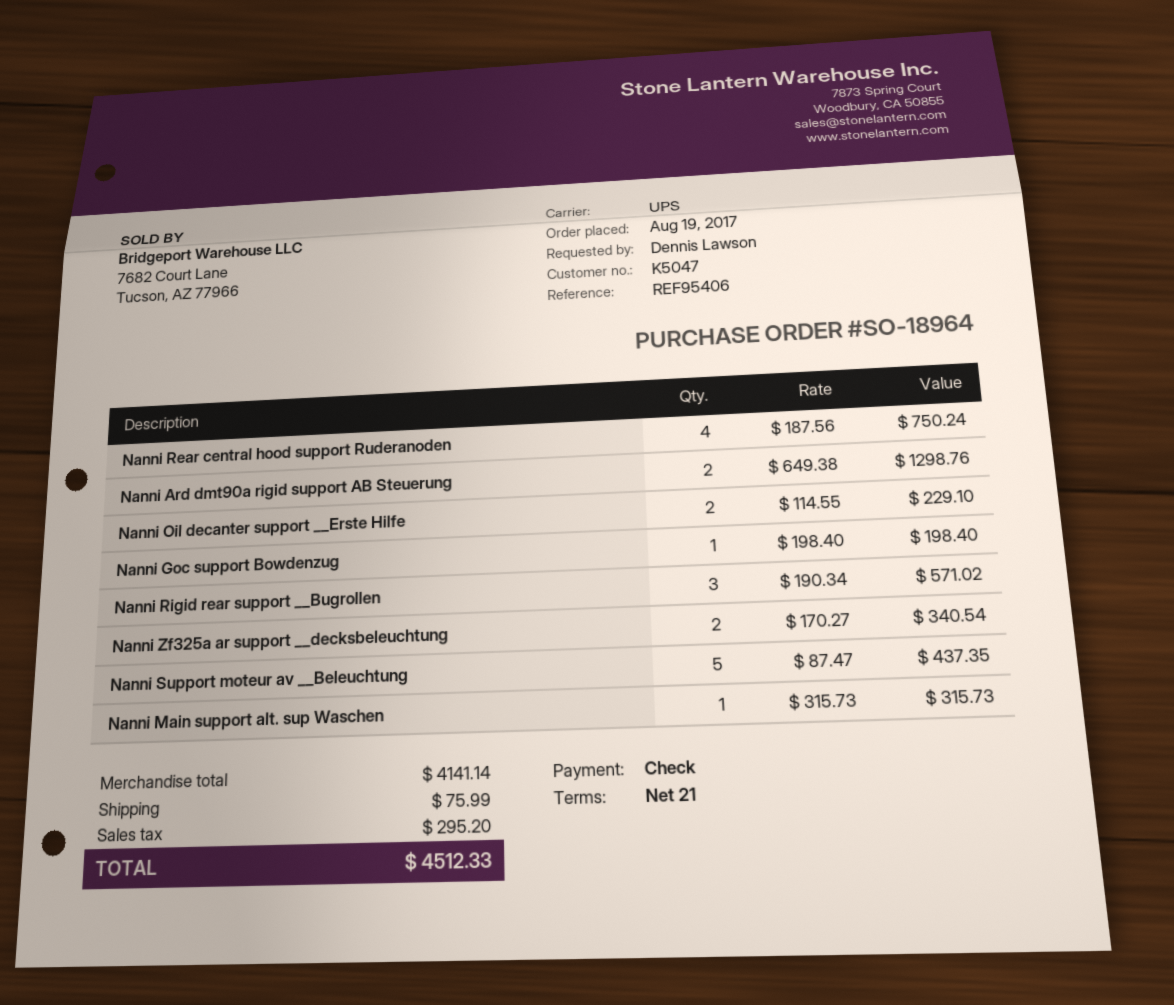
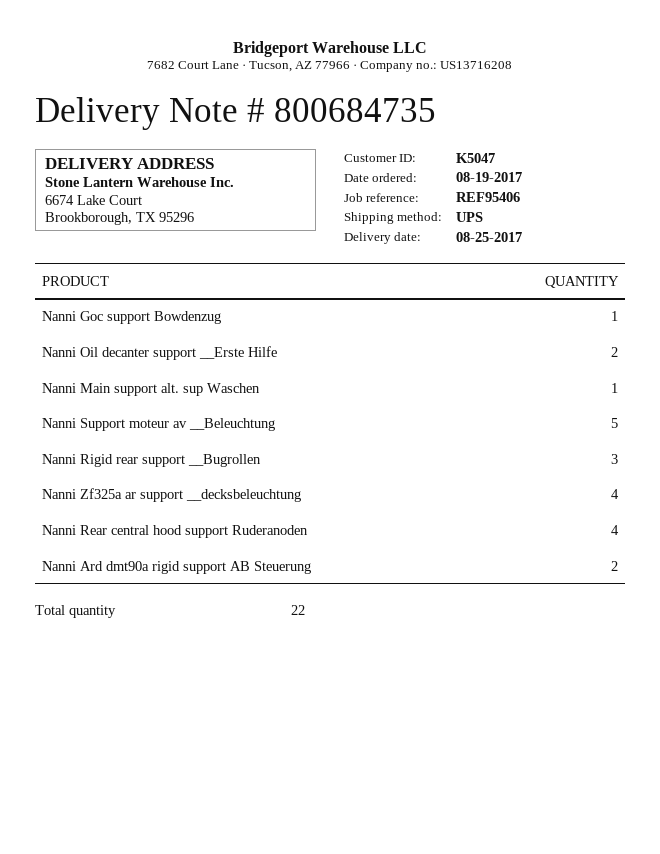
Nanni Zf325a ar support __decksbeleuchtung: 2 -> 4

